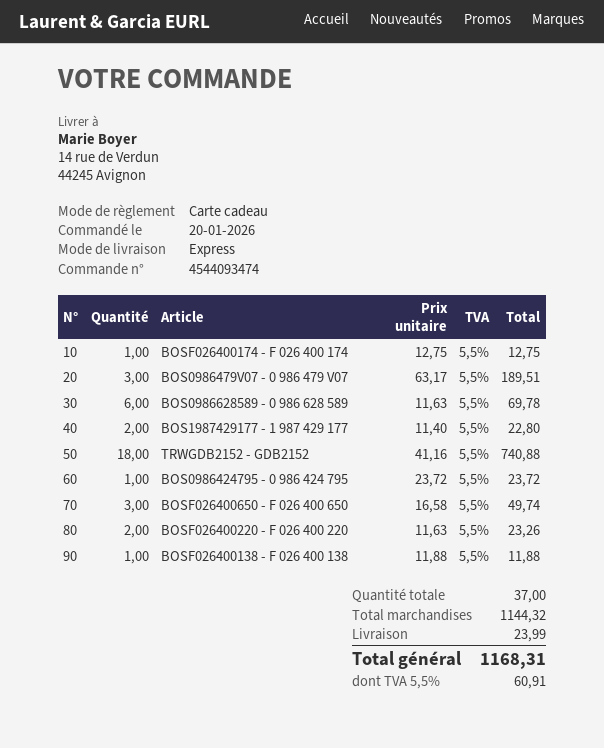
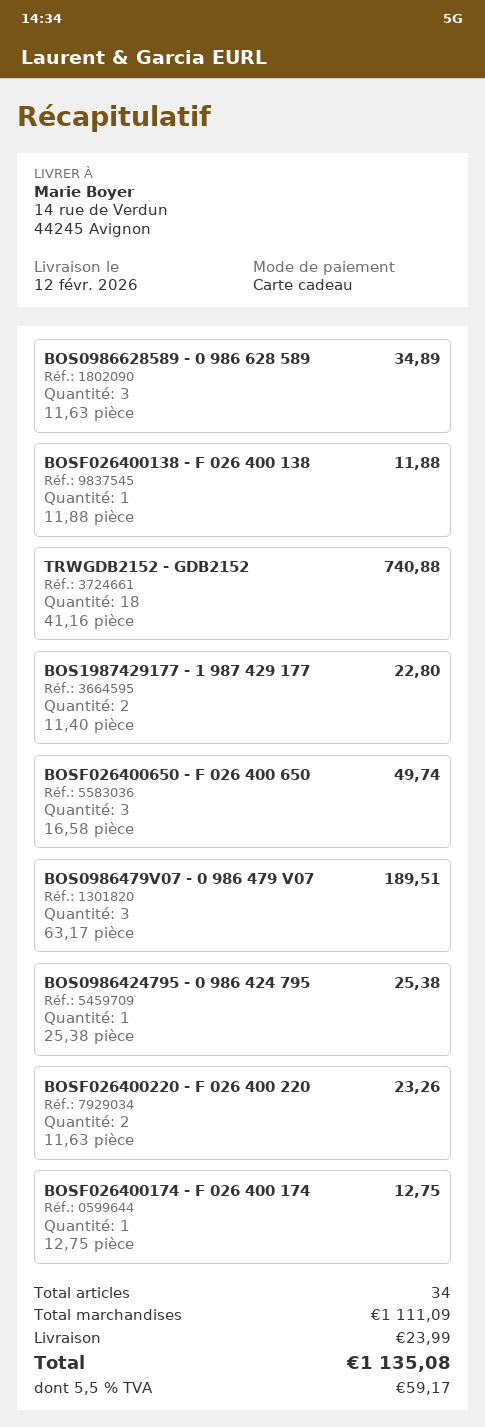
BOS0986628589 - 0 986 628 589: 6 x 11.63 = 69.78 -> 3 x 11.63 = 34.89
BOS0986424795 - 0 986 424 795: 1 x 23.72 = 23.72 -> 1 x 25.38 = 25.38
total quantity: 37 -> 34
subtotal: 1144.32 -> 1111.09
tax: 5.5% = 60.91 -> 5.5% = 59.17
total: 1168.31 -> 1135.08

